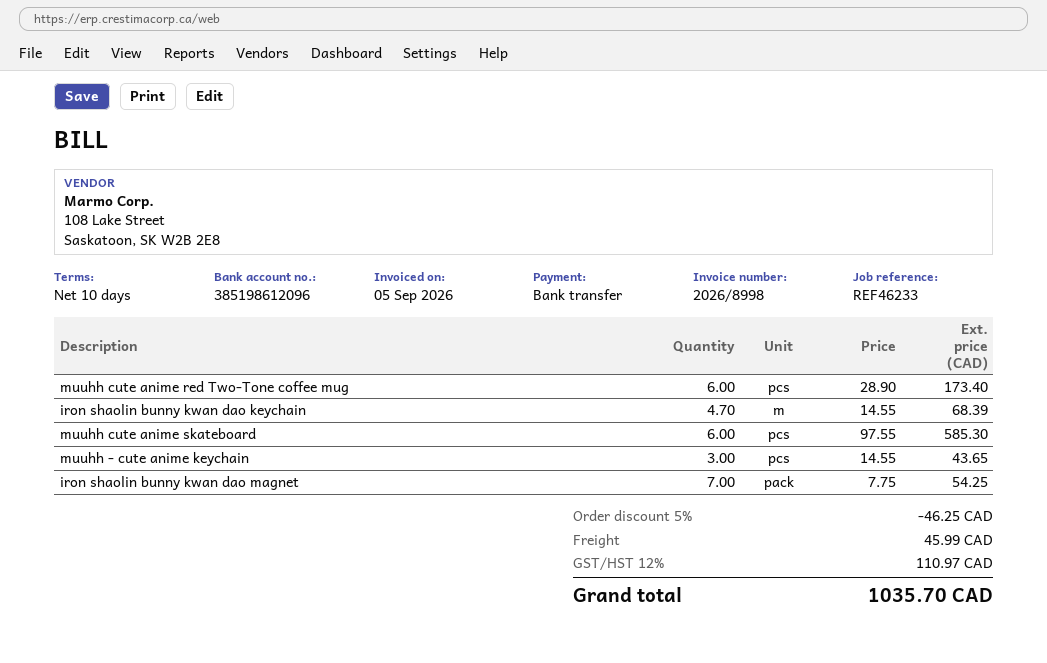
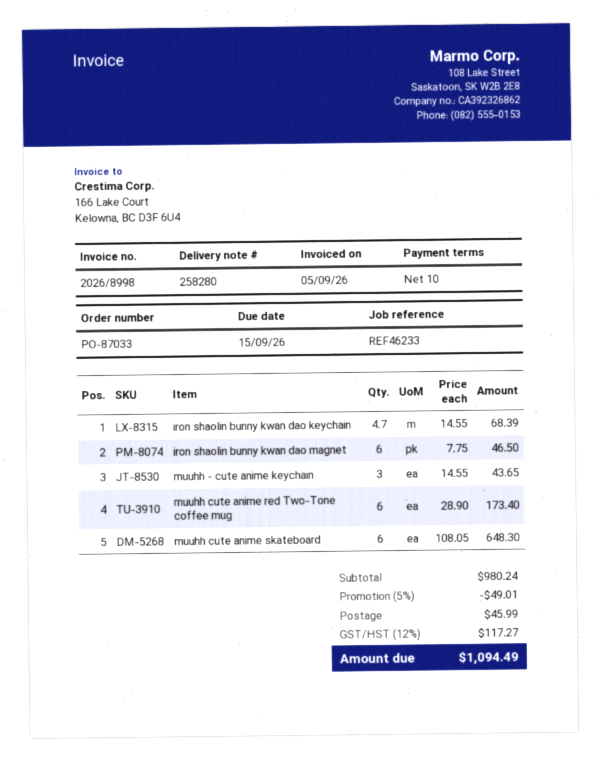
muuhh cute anime skateboard: 6 x 97.55 = 585.30 -> 6 x 108.05 = 648.30
iron shaolin bunny kwan dao magnet: 7 x 7.75 = 54.25 -> 6 x 7.75 = 46.50
discount: 5% = 46.25 -> 5% = 49.01
tax: 12% = 110.97 -> 12% = 117.27
total: 1035.70 -> 1094.49

